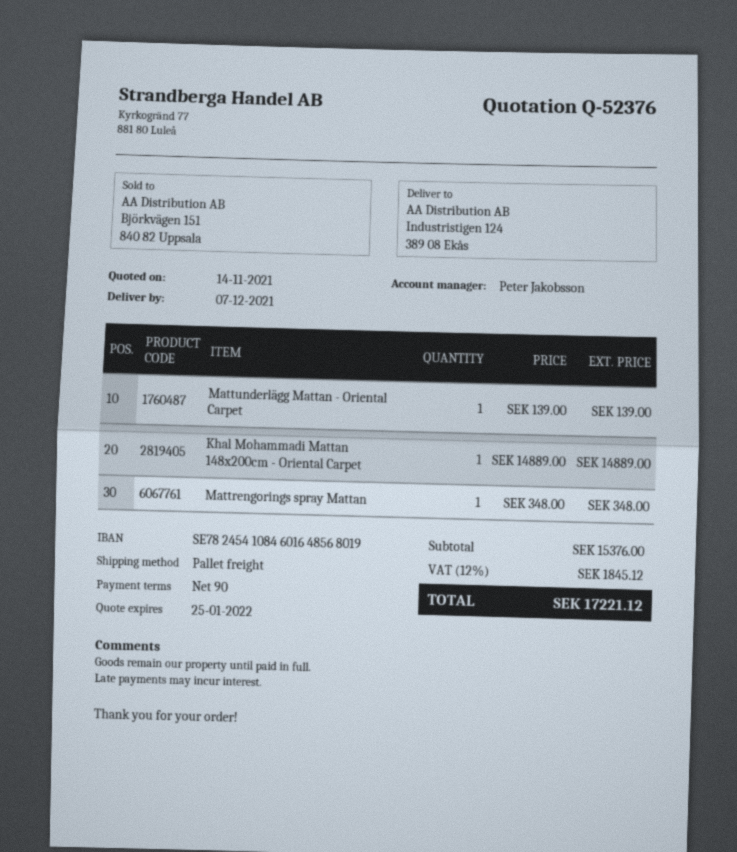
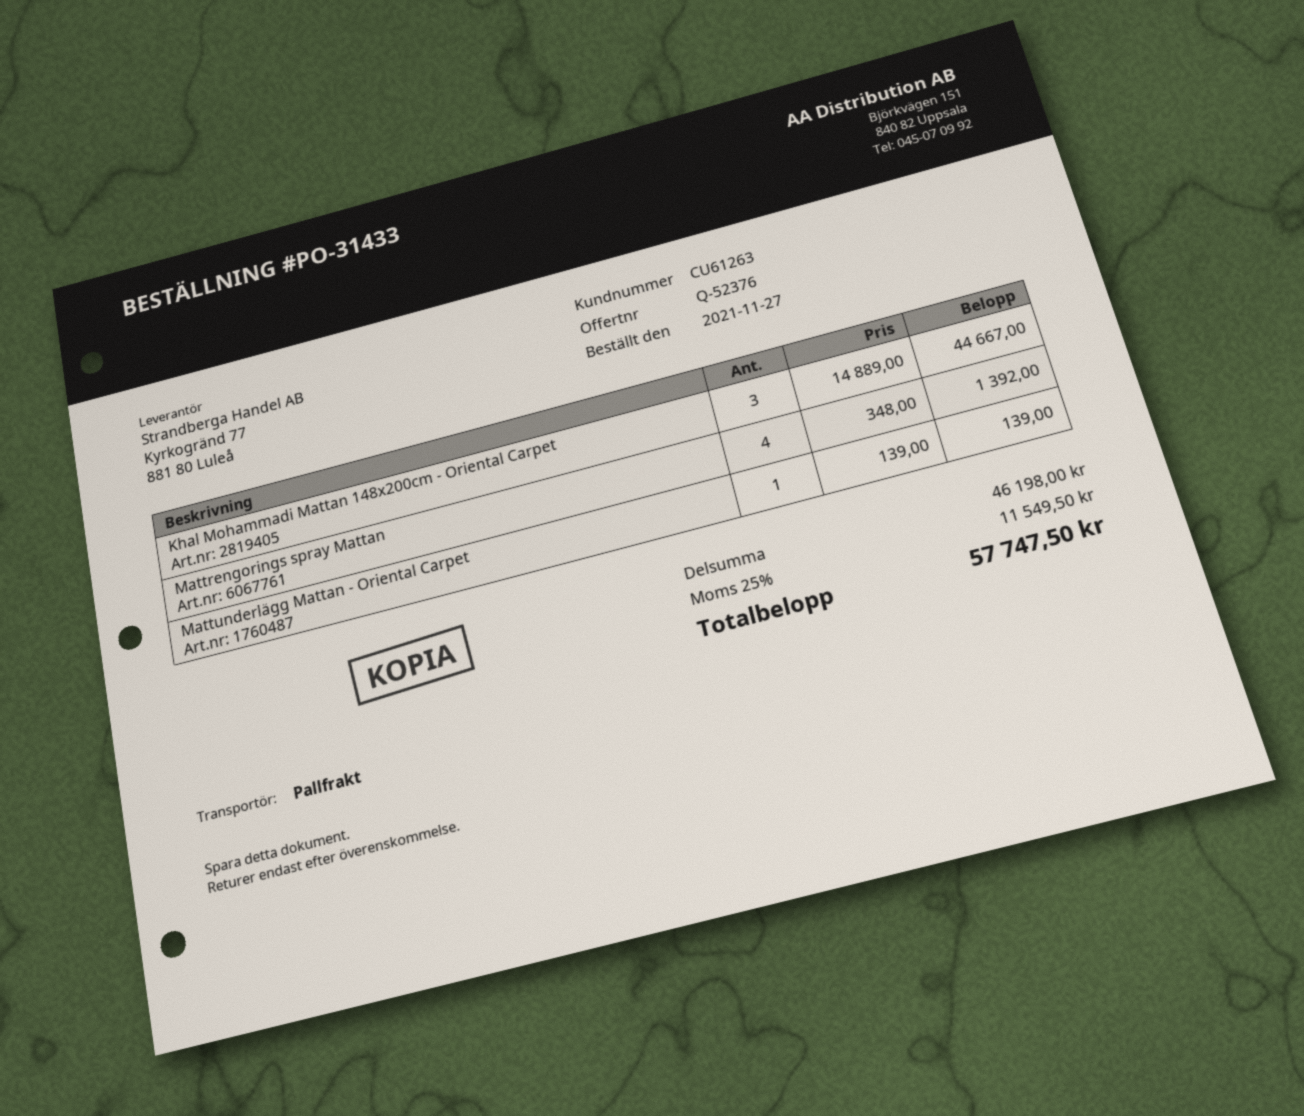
Khal Mohammadi Mattan 148x200cm - Oriental Carpet: 1 x 14889.00 = 14889.00 -> 3 x 14889.00 = 44667.00
Mattrengorings spray Mattan: 1 x 348.00 = 348.00 -> 4 x 348.00 = 1392.00
subtotal: 15376.00 -> 46198.00
tax: 12% = 1845.12 -> 25% = 11549.50
total: 17221.12 -> 57747.50

